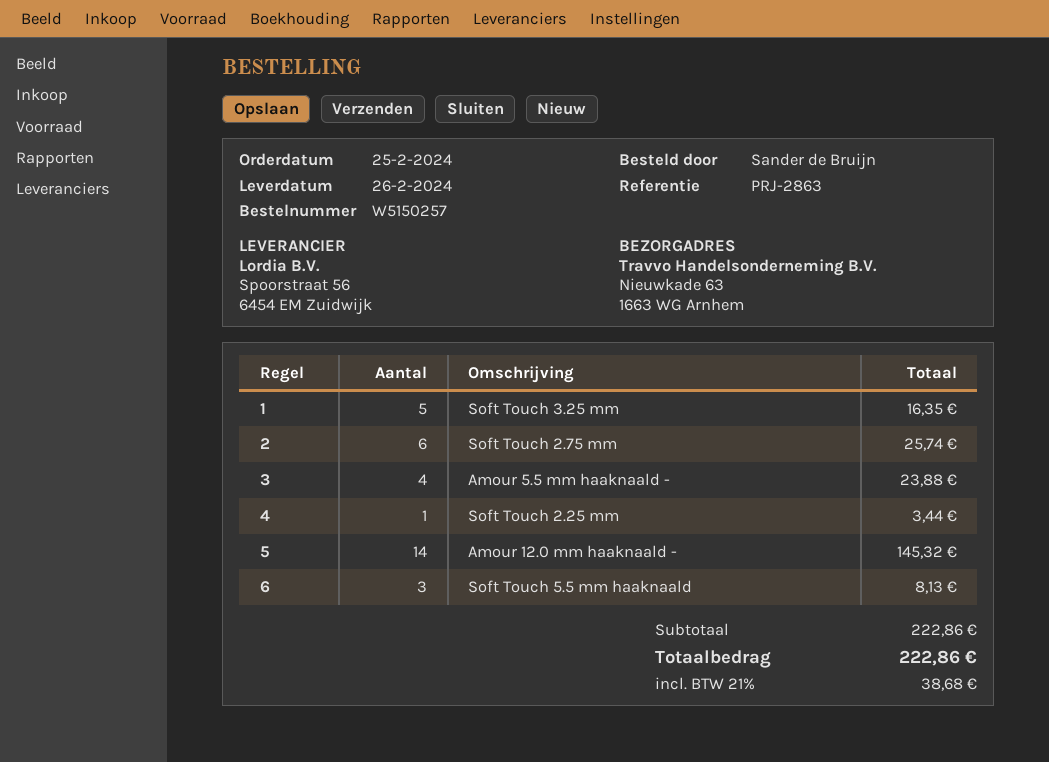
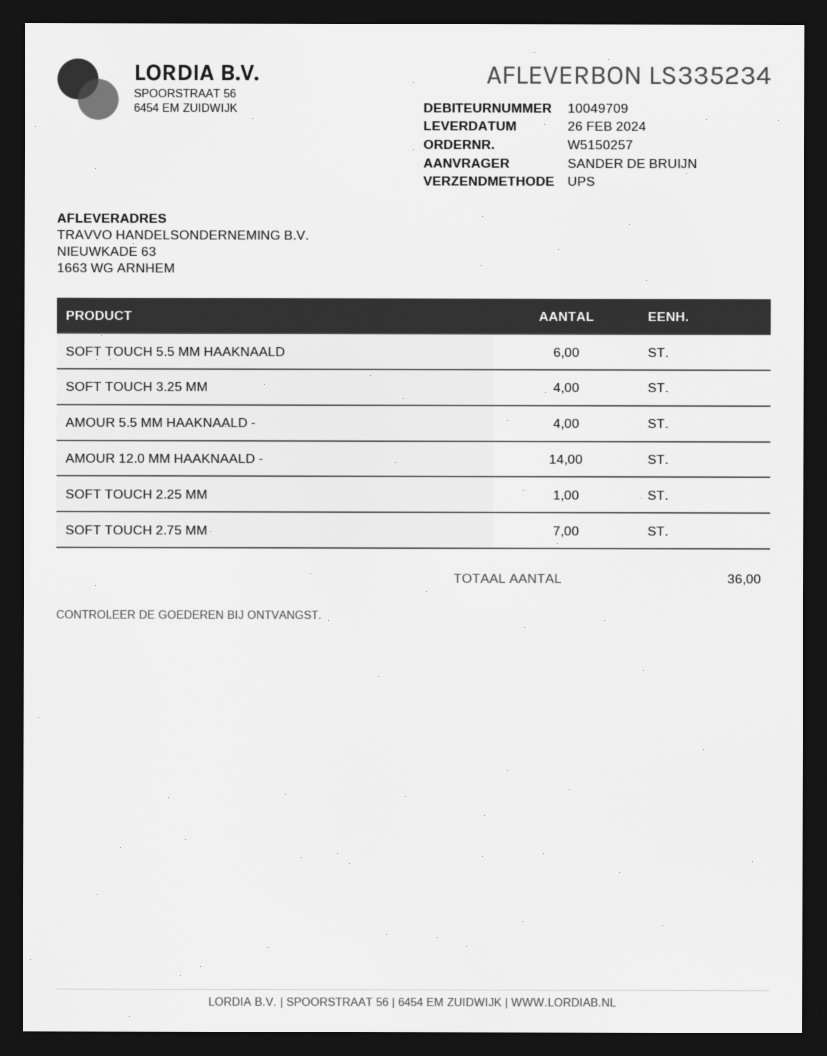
Soft Touch 3.25 mm: 5 -> 4
Soft Touch 2.75 mm: 6 -> 7
Soft Touch 5.5 mm haaknaald: 3 -> 6

